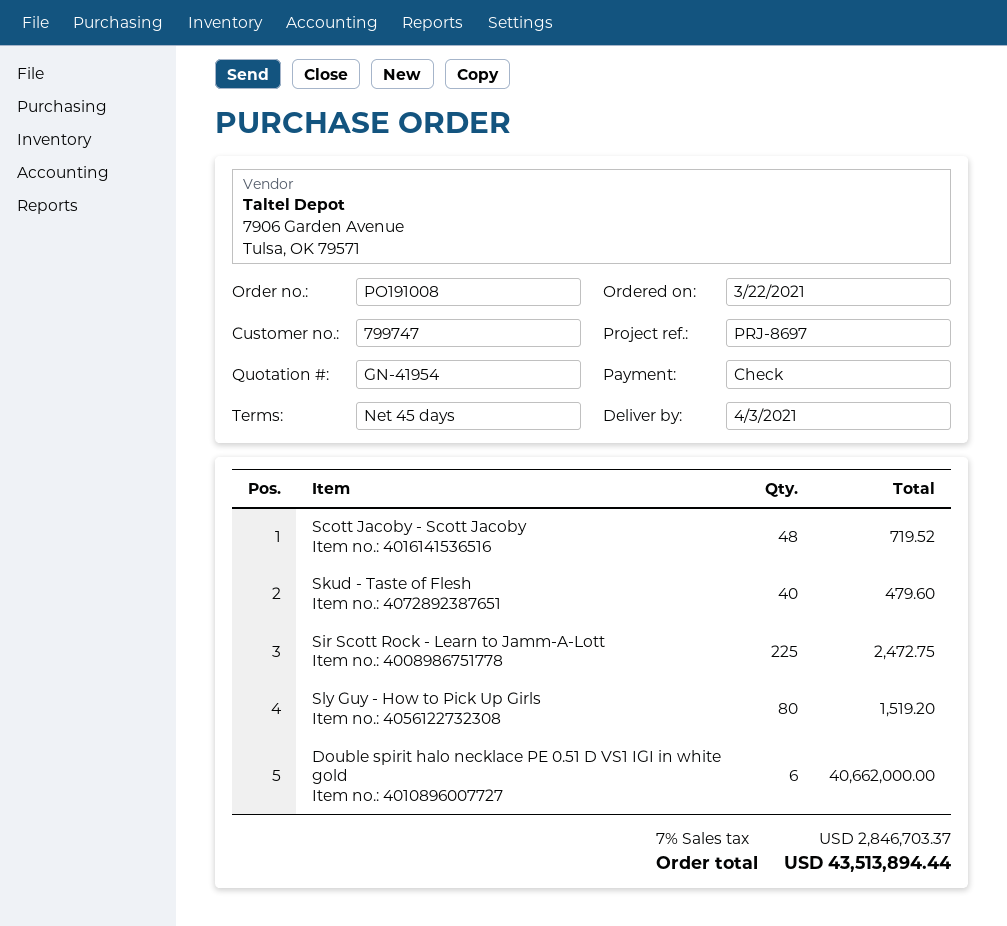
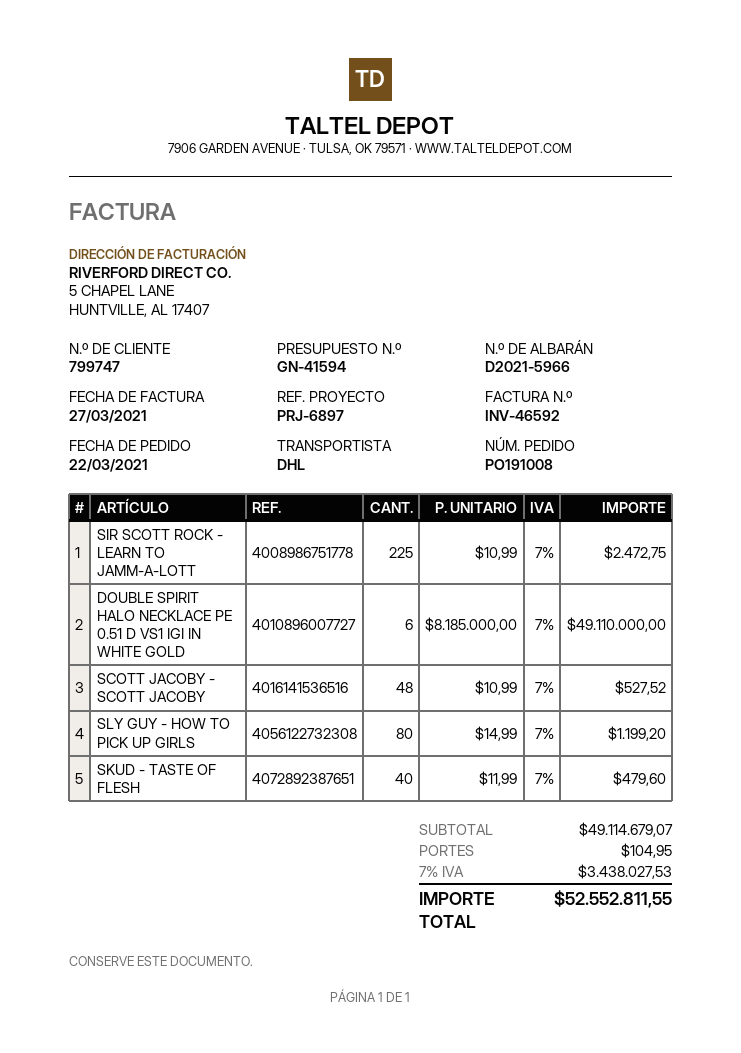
quote number: GN-41954 -> GN-41594
reference: PRJ-8697 -> PRJ-6897
Scott Jacoby - Scott Jacoby: 48 for 719.52 -> 48 for 527.52
Sly Guy - How to Pick Up Girls: 80 for 1519.20 -> 80 for 1199.20
Double spirit halo necklace PE 0.51 D VS1 IGI in white gold: 6 for 40662000.00 -> 6 for 49110000.00
shipping: none -> 104.95
tax: 7% = 2846703.37 -> 7% = 3438027.53
total: 43513894.44 -> 52552811.55

